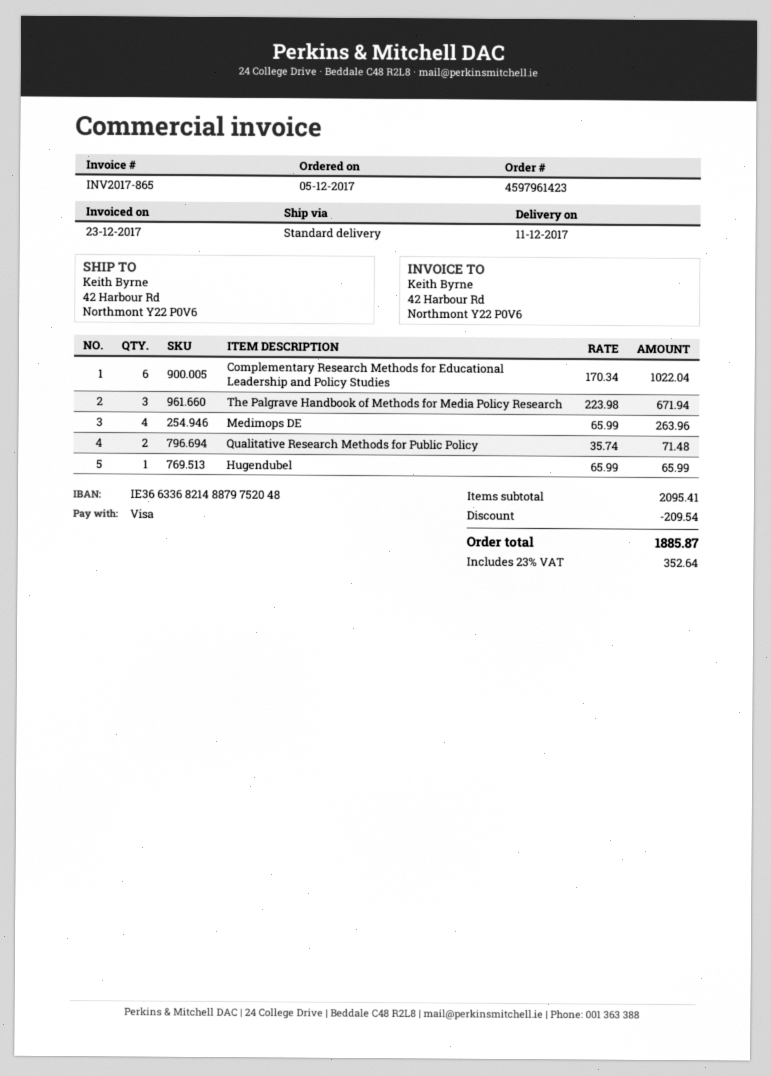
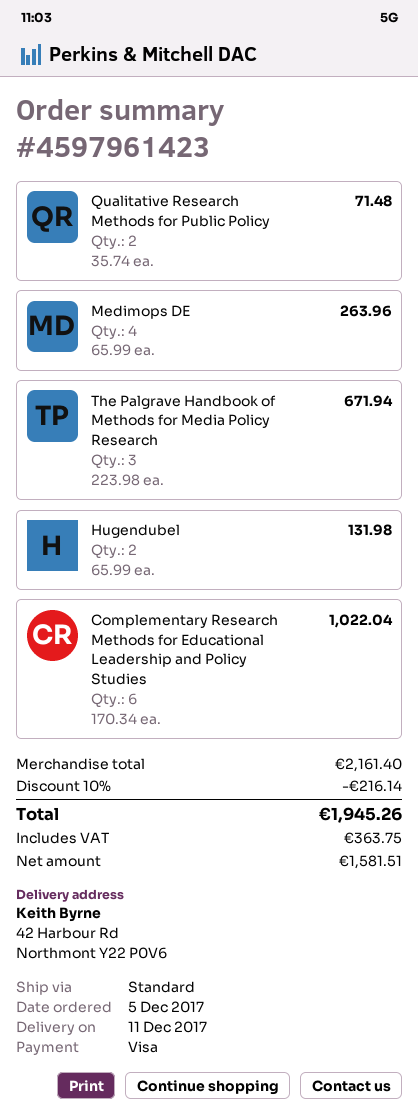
Hugendubel: 1 x 65.99 = 65.99 -> 2 x 65.99 = 131.98
subtotal: 2095.41 -> 2161.40
discount: 209.54 -> 216.14
tax: 352.64 -> 363.75
total: 1885.87 -> 1945.26

